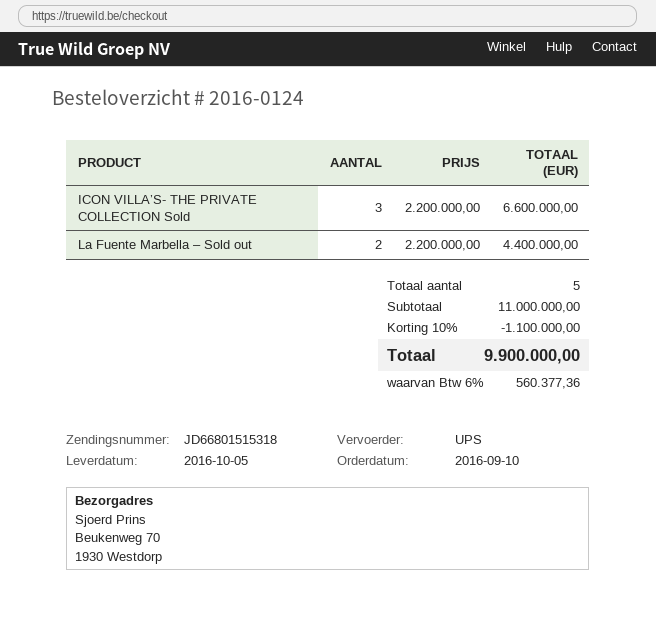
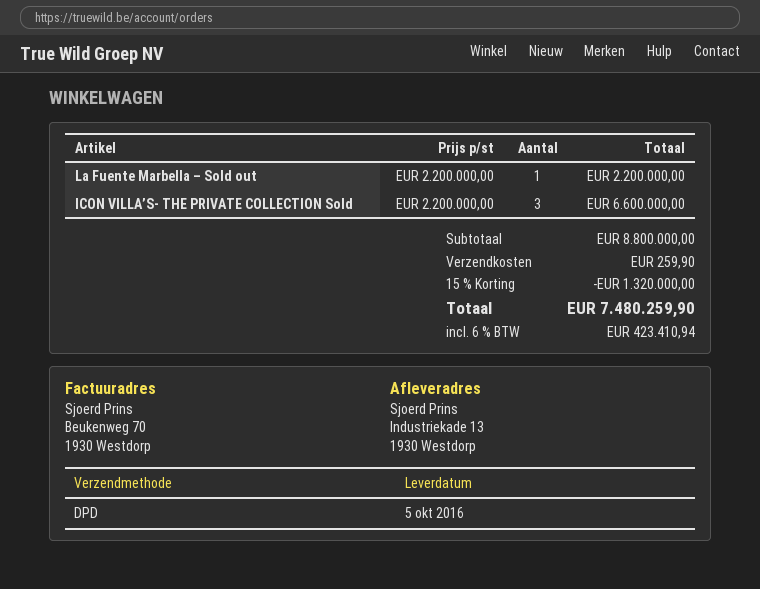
shipping method: UPS -> DPD
ship to: Beukenweg 70, 1930 Westdorp -> Industriekade 13, 1930 Westdorp
La Fuente Marbella – Sold out: 2 x 2200000.00 = 4400000.00 -> 1 x 2200000.00 = 2200000.00
subtotal: 11000000.00 -> 8800000.00
discount: 10% = 1100000.00 -> 15% = 1320000.00
shipping: none -> 259.90
tax: 6% = 560377.36 -> 6% = 423410.94
total: 9900000.00 -> 7480259.90

